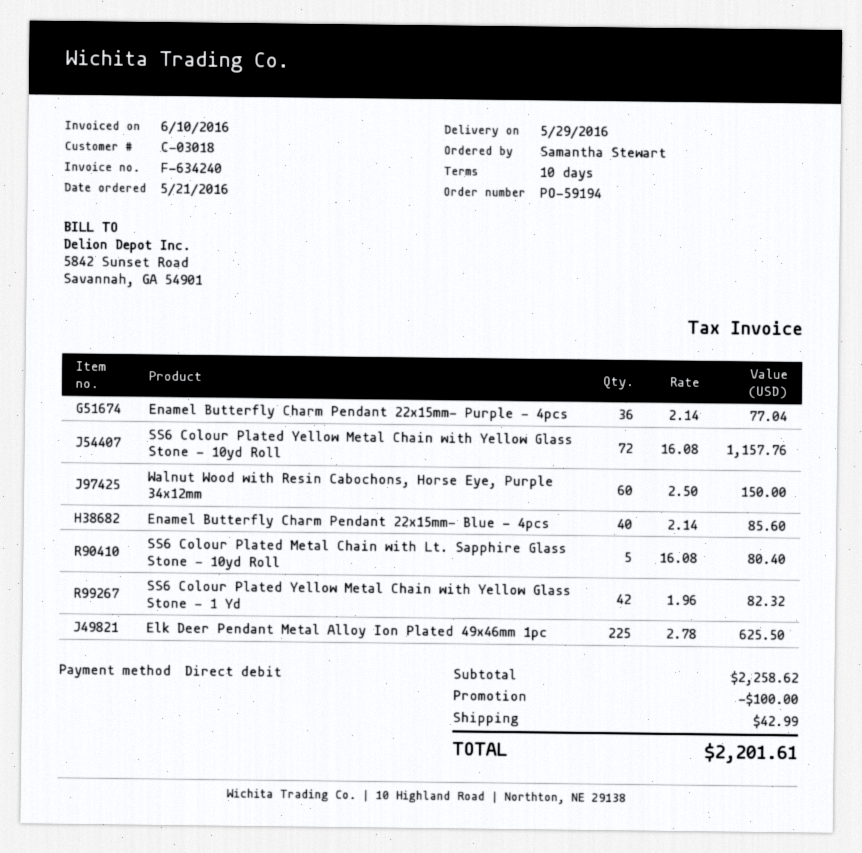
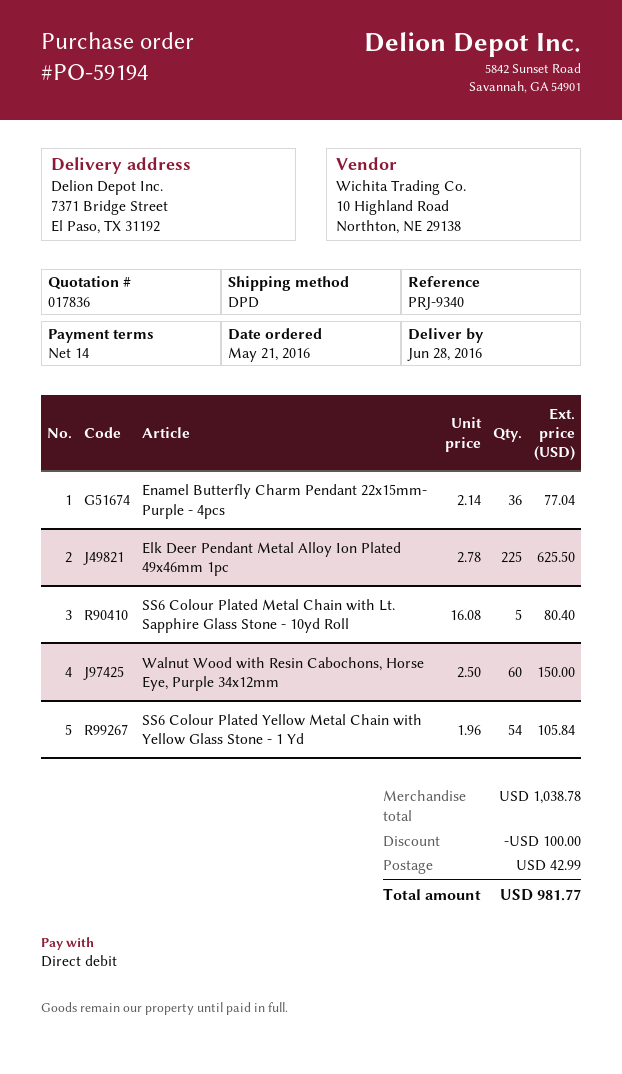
delivery date: 2016-05-29 -> 2016-06-28
payment terms: 10 days -> 14 days
SS6 Colour Plated Yellow Metal Chain with Yellow Glass Stone - 10yd Roll: 72 x 16.08 = 1157.76 -> none
Enamel Butterfly Charm Pendant 22x15mm- Blue - 4pcs: 40 x 2.14 = 85.60 -> none
SS6 Colour Plated Yellow Metal Chain with Yellow Glass Stone - 1 Yd: 42 x 1.96 = 82.32 -> 54 x 1.96 = 105.84
subtotal: 2258.62 -> 1038.78
total: 2201.61 -> 981.77

